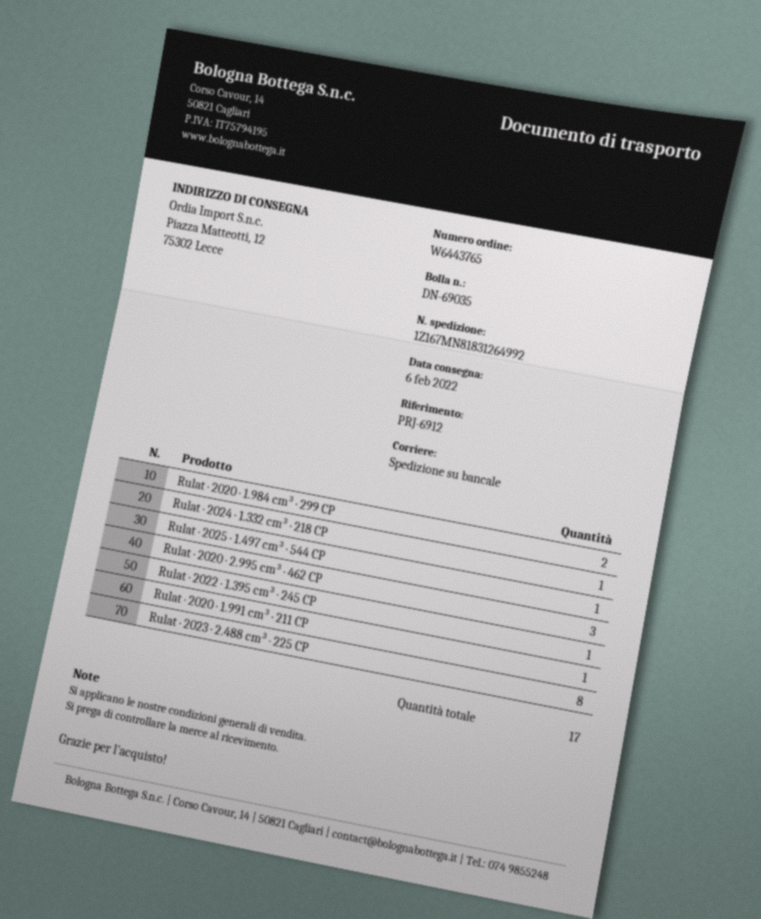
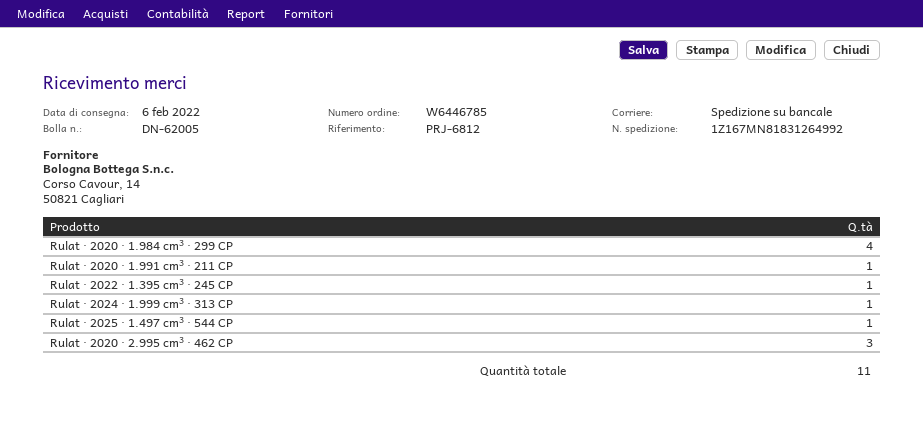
order number: W6443765 -> W6446785
delivery note number: DN-69035 -> DN-62005
reference: PRJ-6912 -> PRJ-6812
Rulat · 2020 · 1.984 cm³ · 299 CP: 2 -> 4
Rulat · 2024 · 1.332 cm³ · 218 CP: 1 -> none
Rulat · 2023 · 2.488 cm³ · 225 CP: 8 -> none
Rulat · 2024 · 1.999 cm³ · 313 CP: none -> 1
total quantity: 17 -> 11

